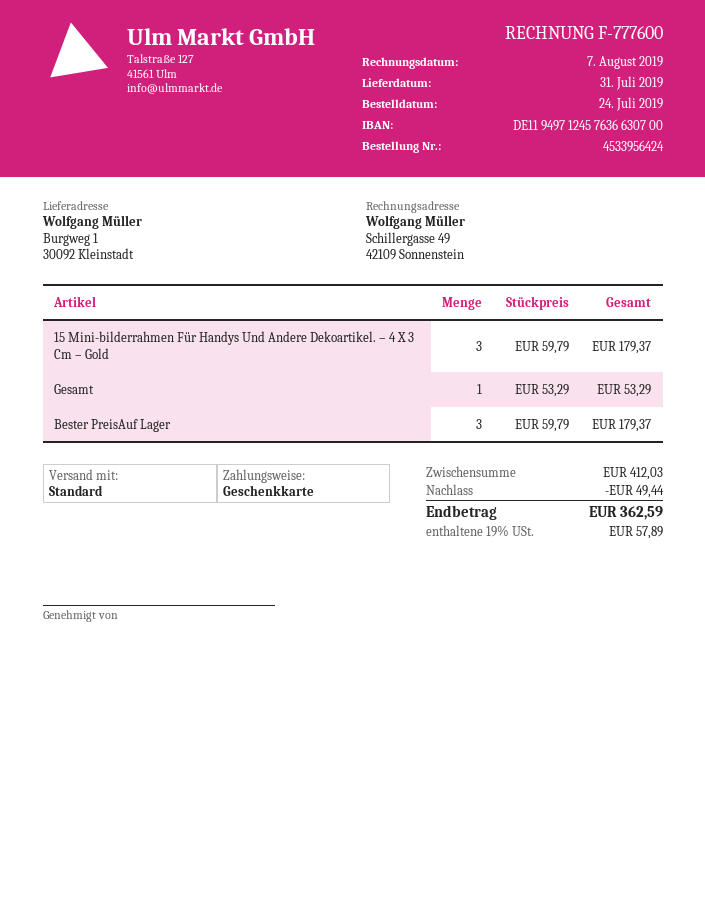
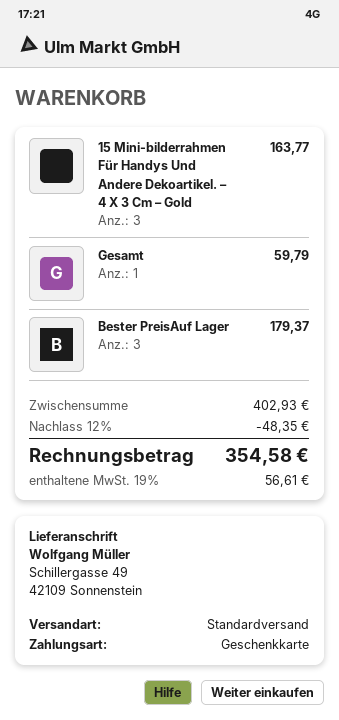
ship to: Burgweg 1, 30092 Kleinstadt -> Schillergasse 49, 42109 Sonnenstein
15 Mini-bilderrahmen Für Handys Und Andere Dekoartikel. – 4 X 3 Cm – Gold: 3 for 179.37 -> 3 for 163.77
Gesamt: 1 for 53.29 -> 1 for 59.79
subtotal: 412.03 -> 402.93
discount: 49.44 -> 48.35
tax: 19% = 57.89 -> 19% = 56.61
total: 362.59 -> 354.58

